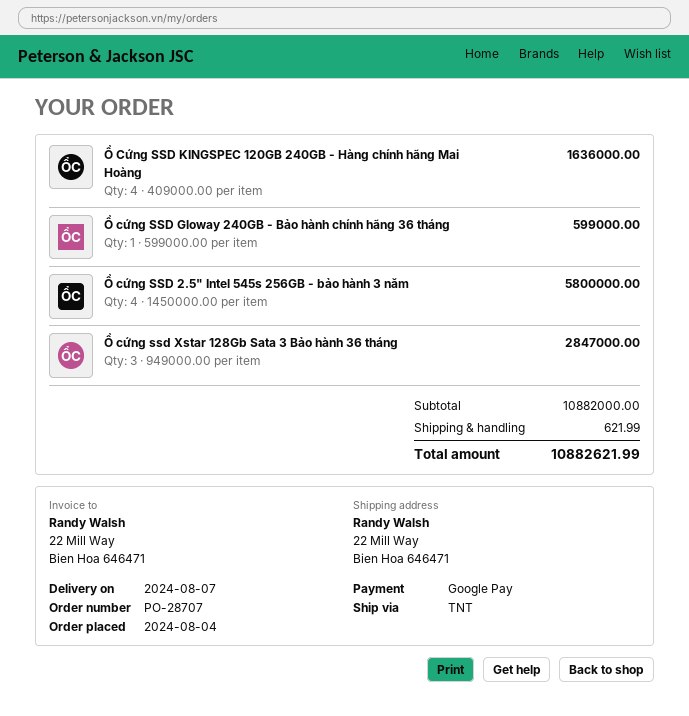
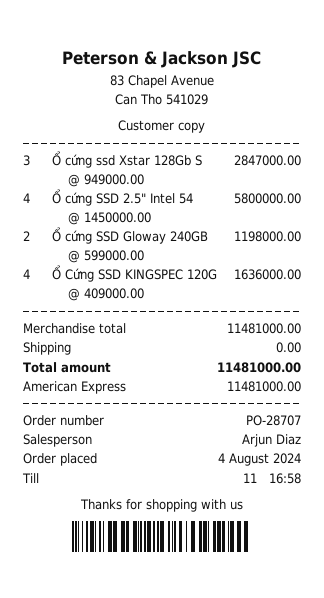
payment method: Google Pay -> American Express
Ổ cứng SSD Gloway 240GB - Bảo hành chính hãng 36 tháng: 1 x 599000.00 = 599000.00 -> 2 x 599000.00 = 1198000.00
subtotal: 10882000.00 -> 11481000.00
shipping: 621.99 -> 0.00
total: 10882621.99 -> 11481000.00

